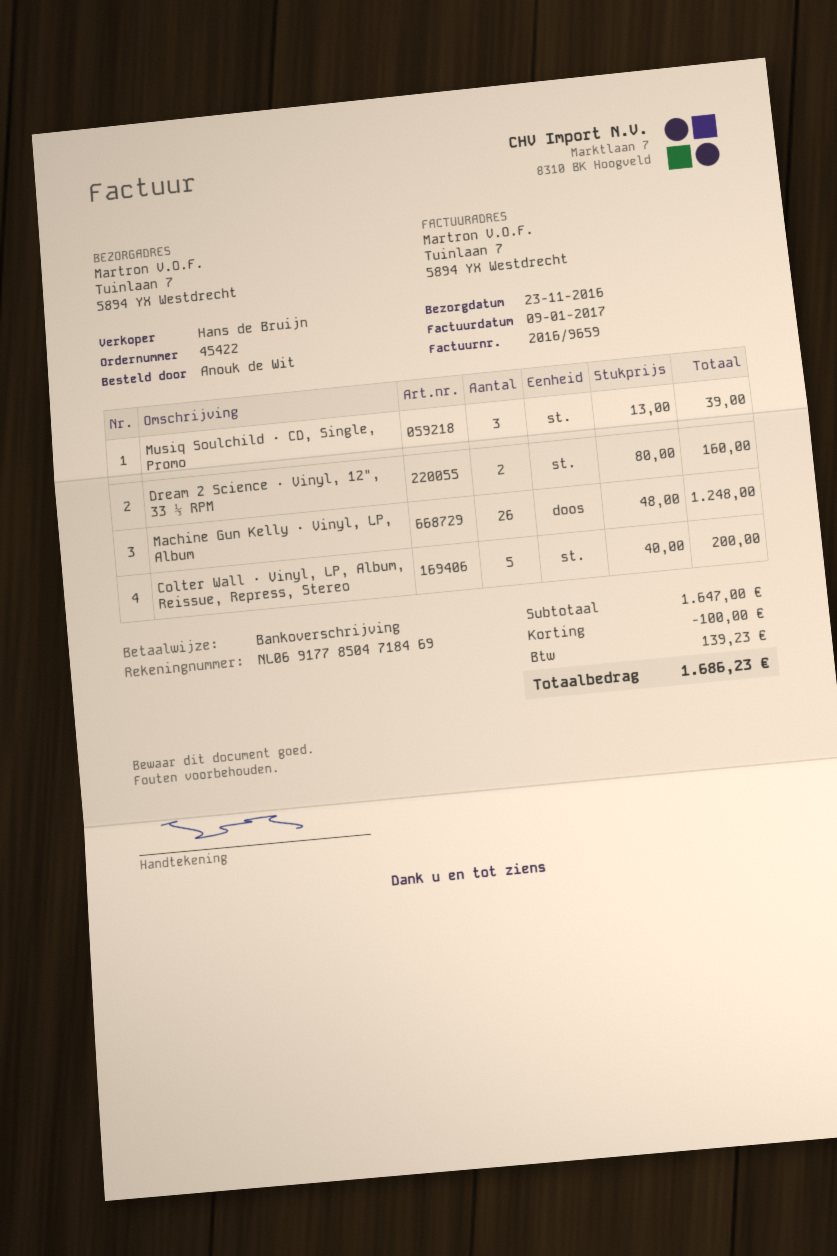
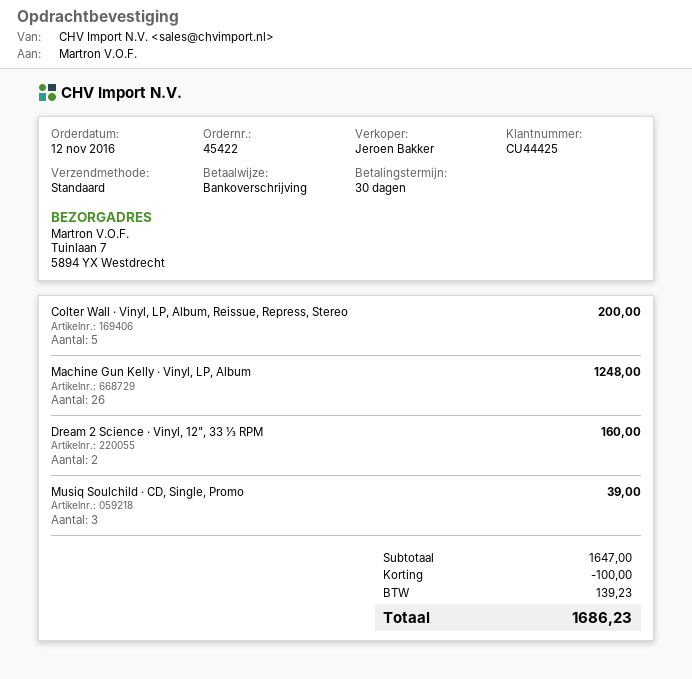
sales rep: Hans de Bruijn -> Jeroen Bakker

